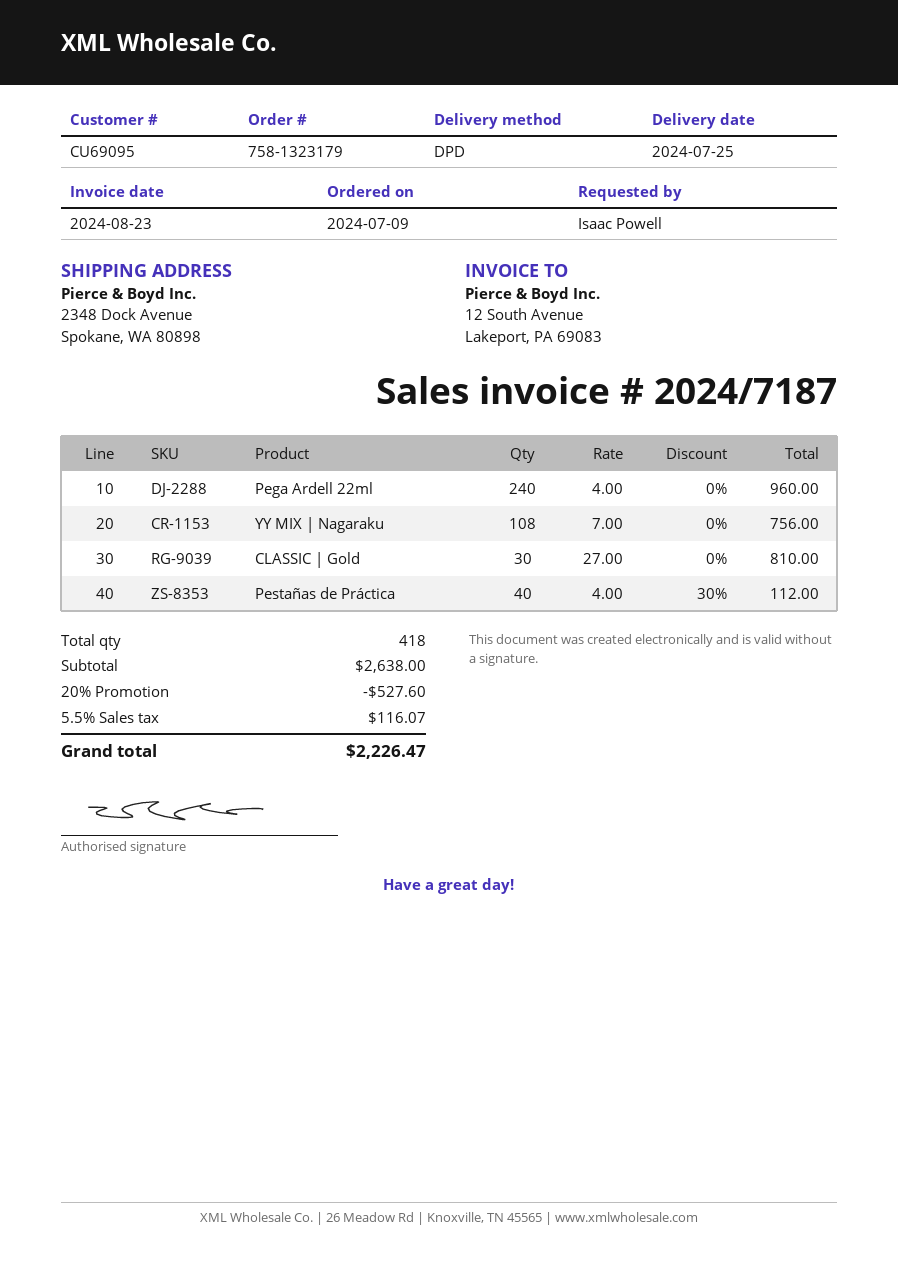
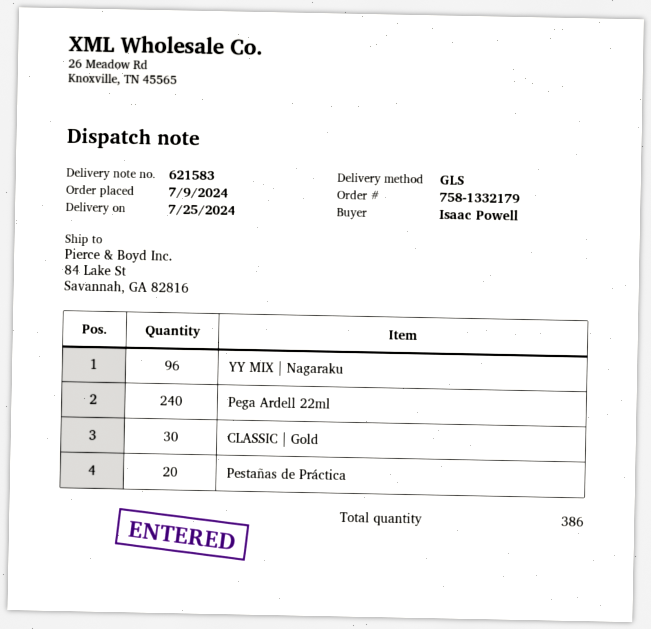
order number: 758-1323179 -> 758-1332179
shipping method: DPD -> GLS
ship to: 2348 Dock Avenue, Spokane, WA 80898 -> 84 Lake St, Savannah, GA 82816
YY MIX | Nagaraku: 108 -> 96
Pestañas de Práctica: 40 -> 20
total quantity: 418 -> 386

